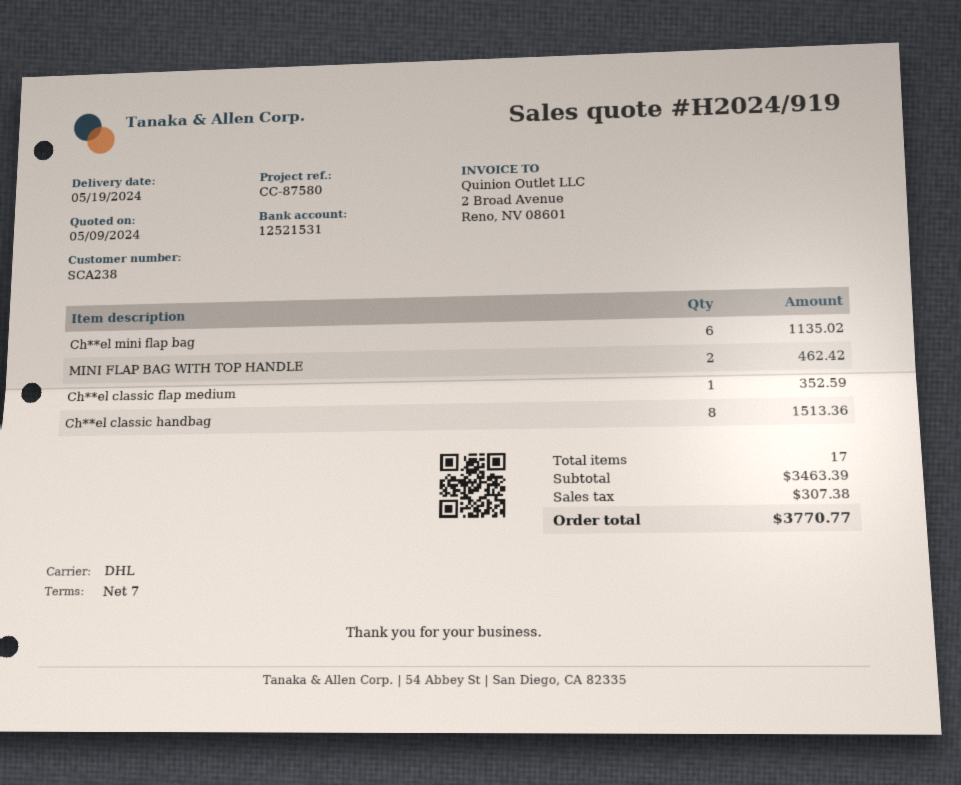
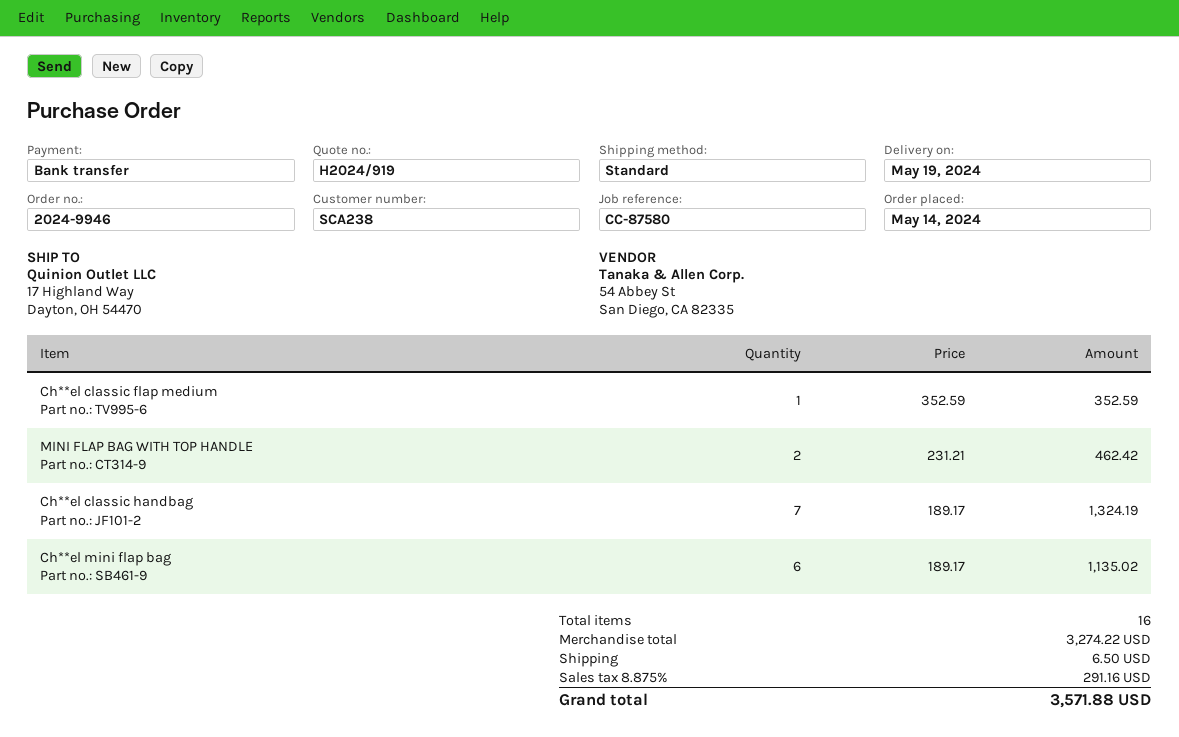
shipping method: DHL -> standard
Ch**el classic handbag: 8 for 1513.36 -> 7 for 1324.19
total quantity: 17 -> 16
subtotal: 3463.39 -> 3274.22
shipping: none -> 6.50
tax: 307.38 -> 291.16
total: 3770.77 -> 3571.88

